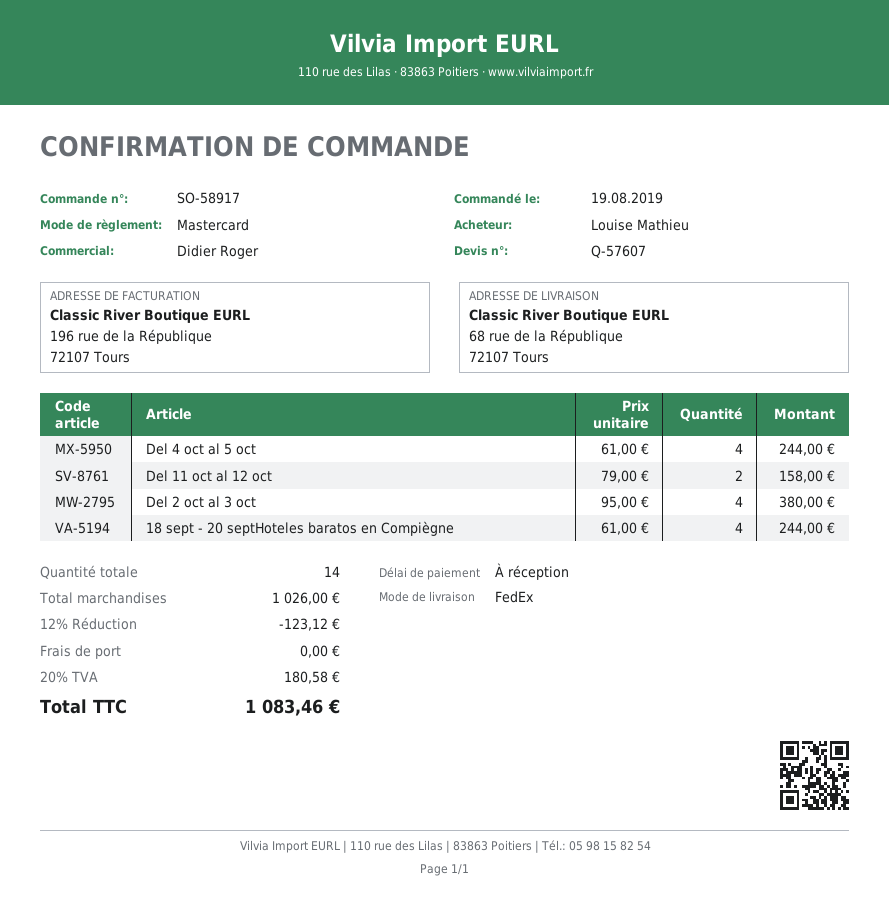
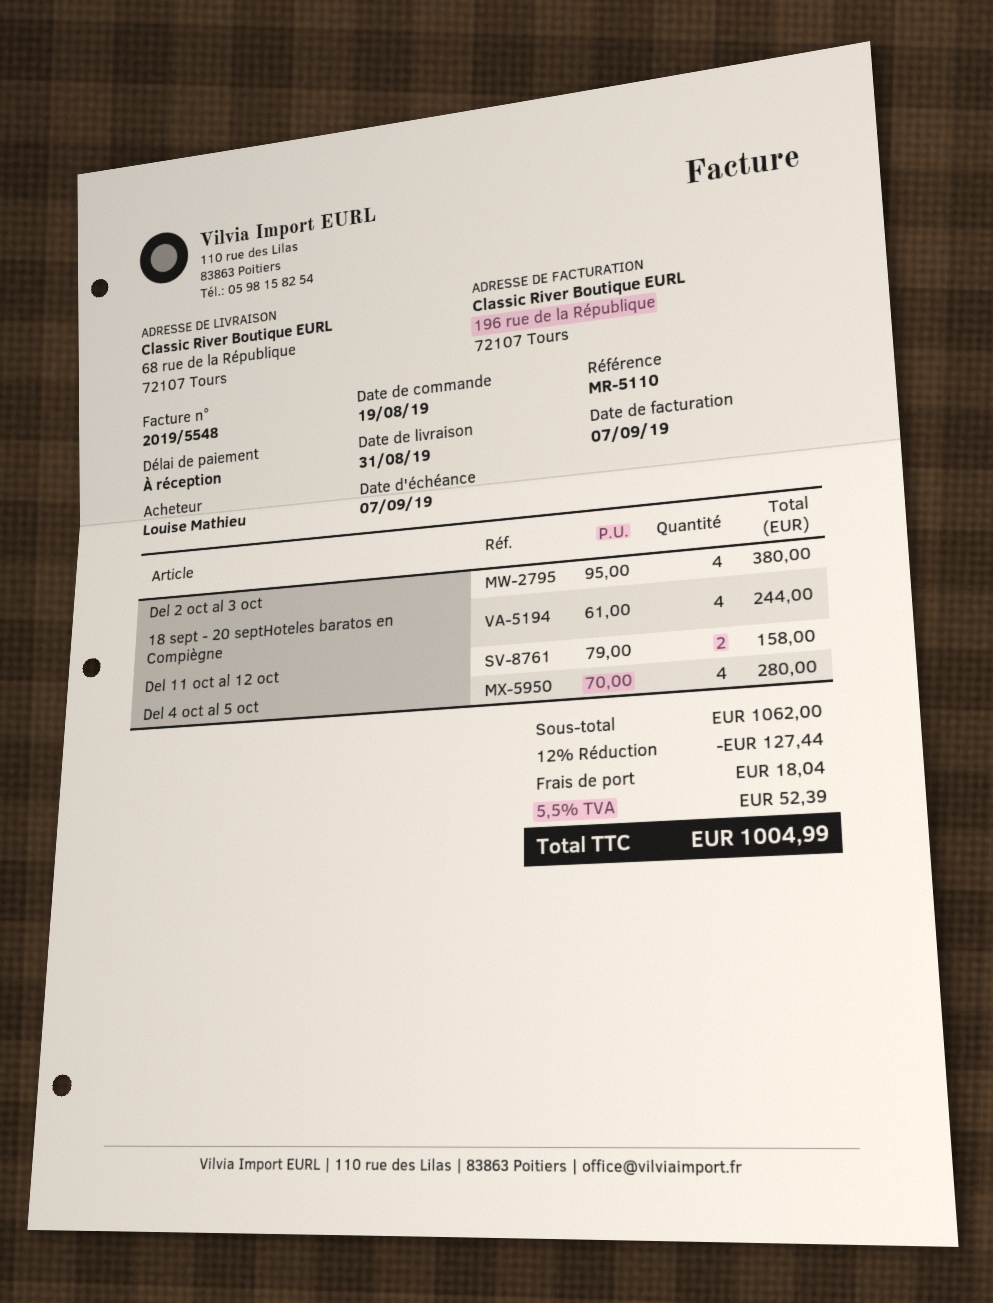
Del 4 oct al 5 oct: 4 x 61.00 = 244.00 -> 4 x 70.00 = 280.00
subtotal: 1026.00 -> 1062.00
discount: 12% = 123.12 -> 12% = 127.44
shipping: 0.00 -> 18.04
tax: 20% = 180.58 -> 5.5% = 52.39
total: 1083.46 -> 1004.99

